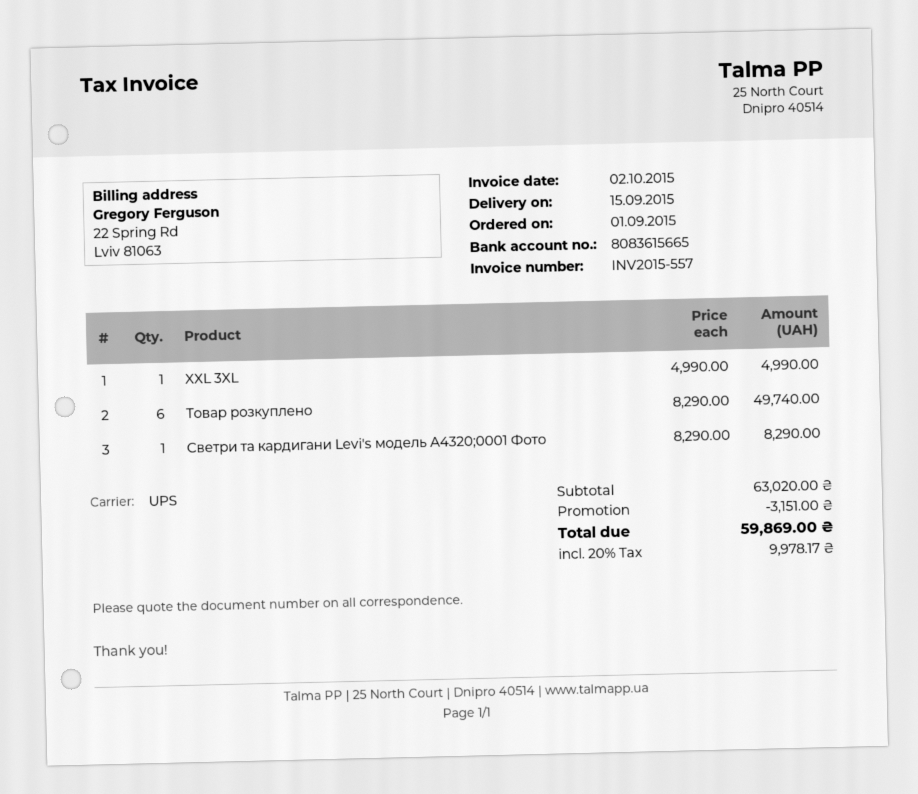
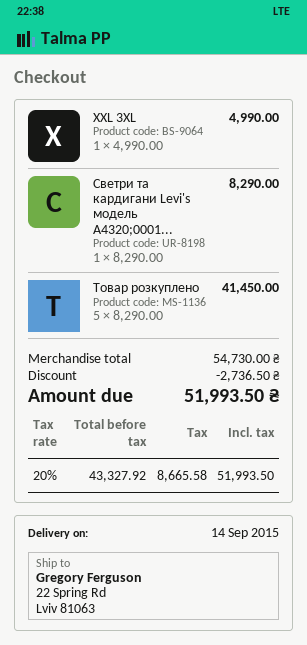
delivery date: 2015-09-15 -> 2015-09-14
Товар розкуплено: 6 x 8290.00 = 49740.00 -> 5 x 8290.00 = 41450.00
subtotal: 63020.00 -> 54730.00
discount: 3151.00 -> 2736.50
tax: 20% = 9978.17 -> 20% = 8665.58
total: 59869.00 -> 51993.50

